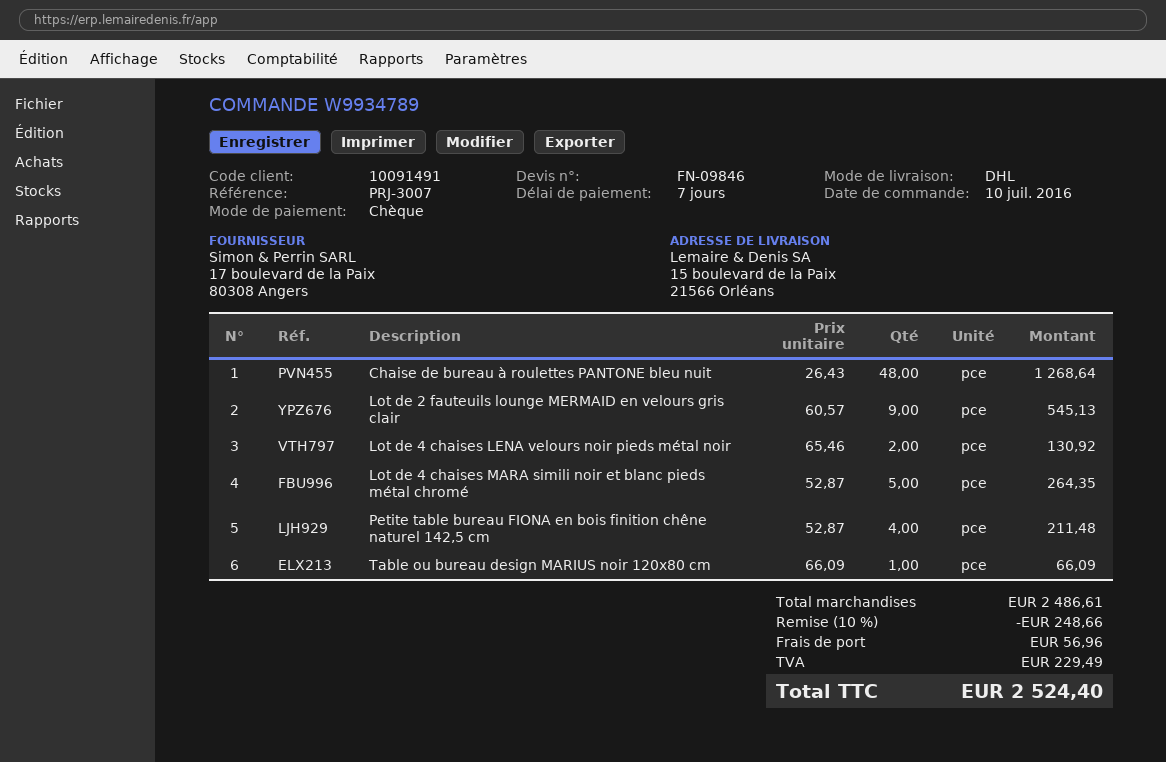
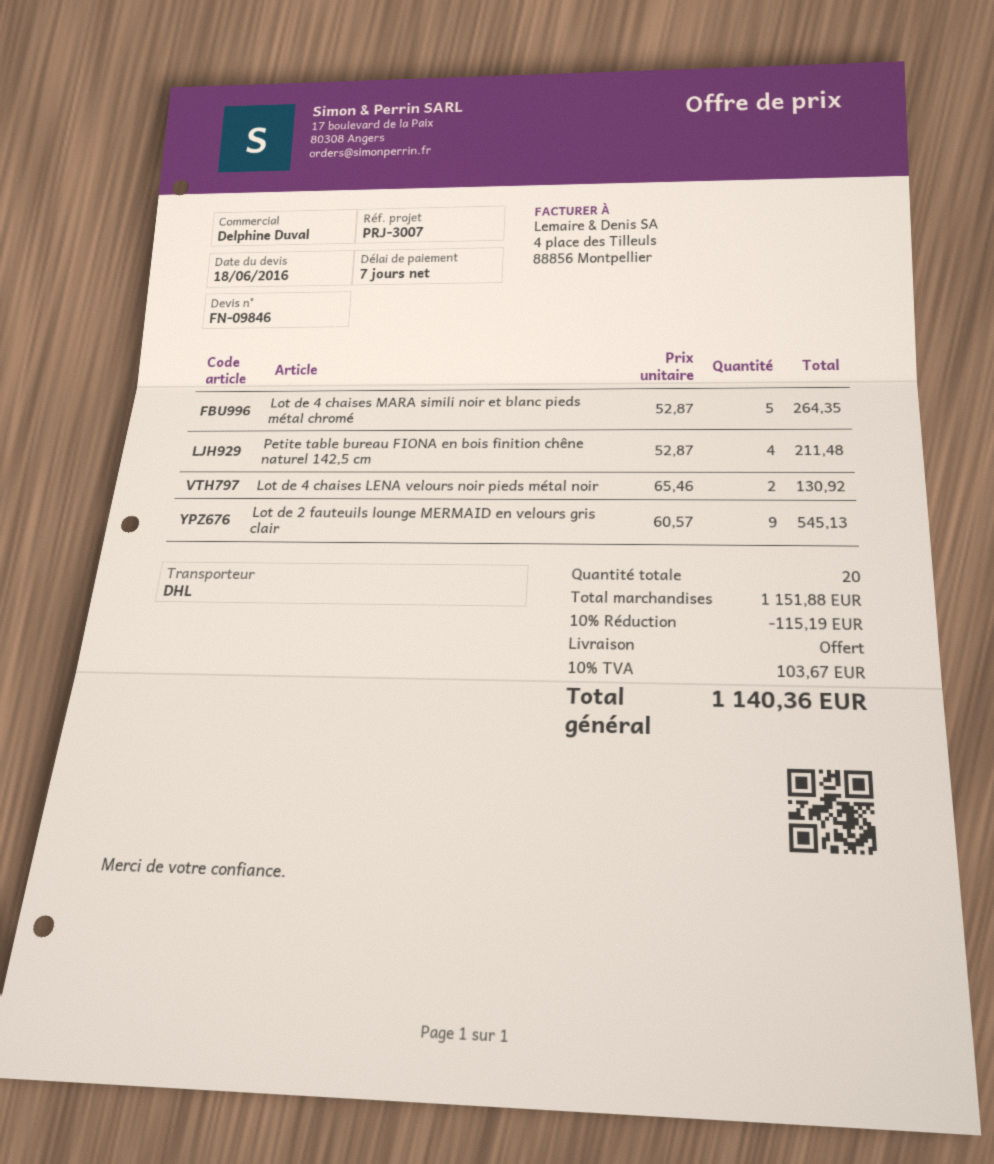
Chaise de bureau à roulettes PANTONE bleu nuit: 48 x 26.43 = 1268.64 -> none
Table ou bureau design MARIUS noir 120x80 cm: 1 x 66.09 = 66.09 -> none
subtotal: 2486.61 -> 1151.88
discount: 10% = 248.66 -> 10% = 115.19
shipping: 56.96 -> 0.00
tax: 229.49 -> 103.67
total: 2524.40 -> 1140.36

